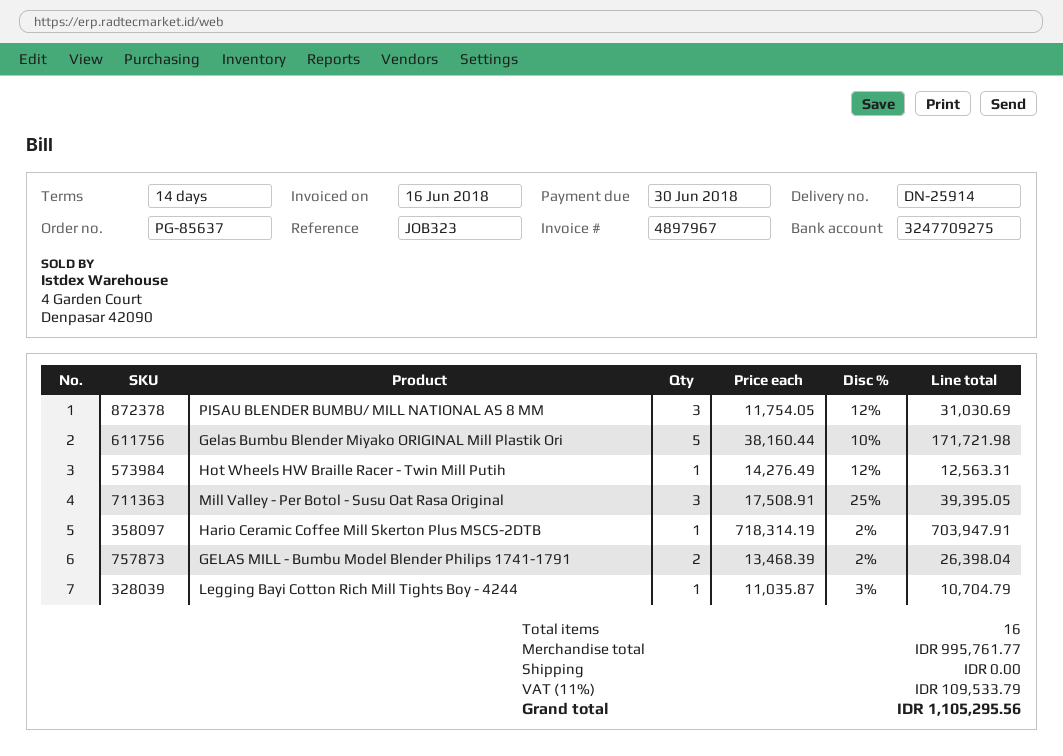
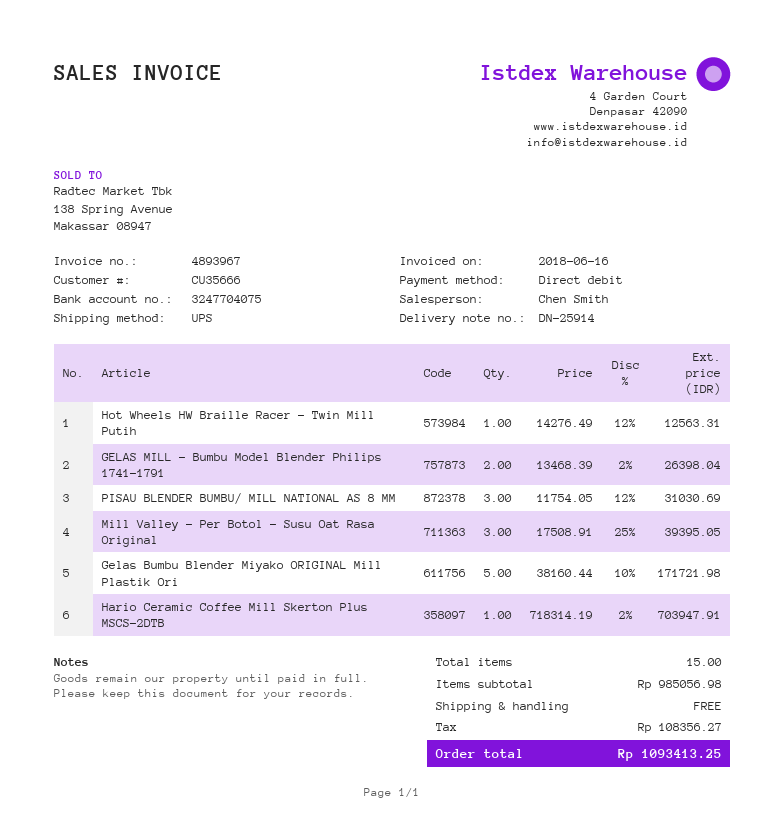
invoice number: 4897967 -> 4893967
bank account: 3247709275 -> 3247704075
Legging Bayi Cotton Rich Mill Tights Boy - 4244: 1 x 11035.87 - 3% = 10704.79 -> none
total quantity: 16 -> 15
subtotal: 995761.77 -> 985056.98
tax: 109533.79 -> 108356.27
total: 1105295.56 -> 1093413.25

